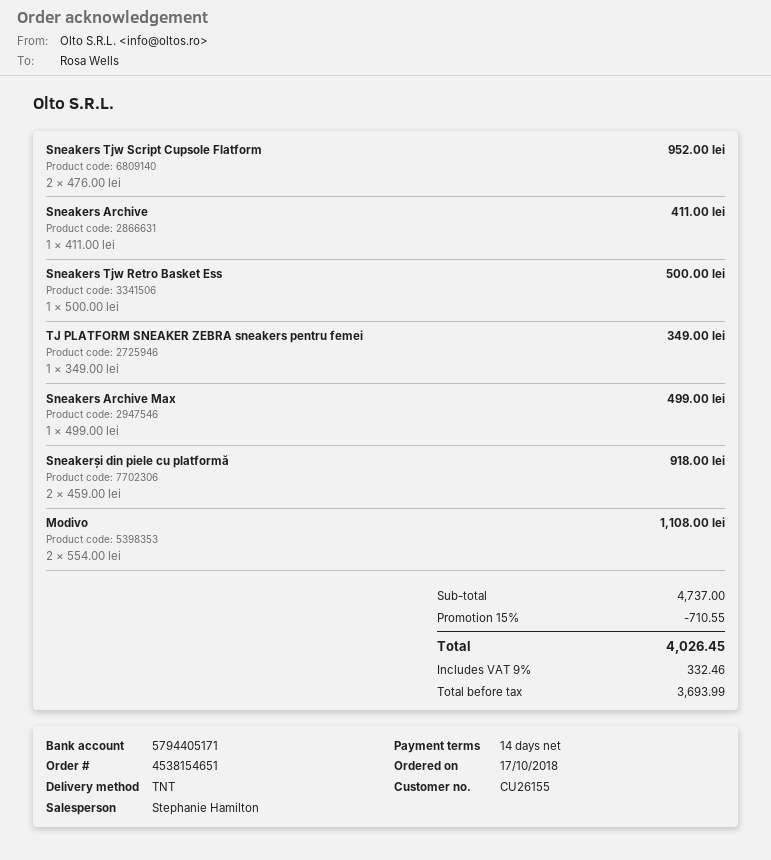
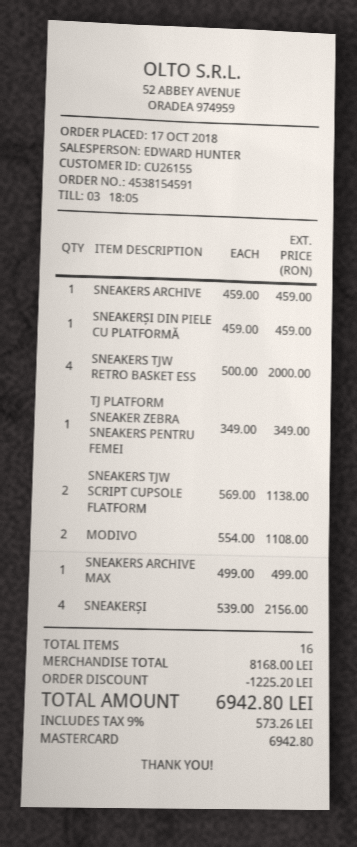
order number: 4538154651 -> 4538154591
sales rep: Stephanie Hamilton -> EDWARD HUNTER
Sneakers Tjw Script Cupsole Flatform: 2 x 476.00 = 952.00 -> 2 x 569.00 = 1138.00
Sneakers Archive: 1 x 411.00 = 411.00 -> 1 x 459.00 = 459.00
Sneakers Tjw Retro Basket Ess: 1 x 500.00 = 500.00 -> 4 x 500.00 = 2000.00
Sneakerși din piele cu platformă: 2 x 459.00 = 918.00 -> 1 x 459.00 = 459.00
SNEAKERȘI: none -> 4 x 539.00 = 2156.00
subtotal: 4737.00 -> 8168.00
discount: 710.55 -> 1225.20
tax: 9% = 332.46 -> 9% = 573.26
total: 4026.45 -> 6942.80

